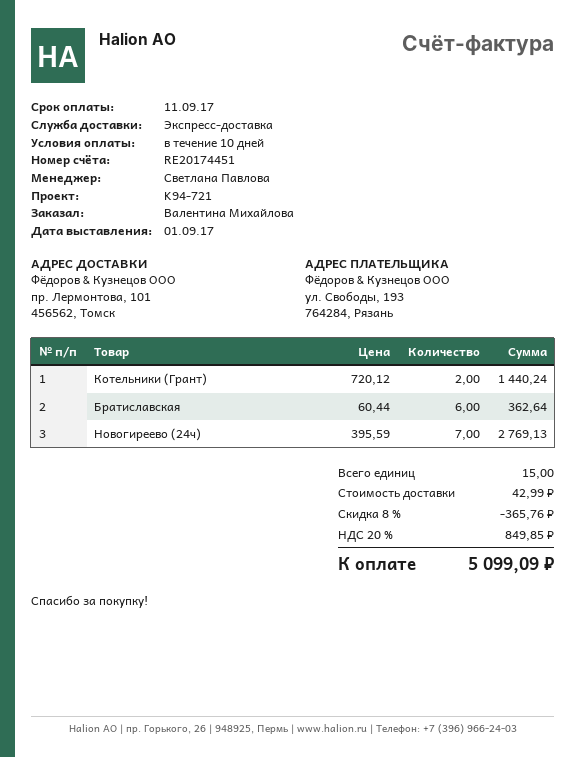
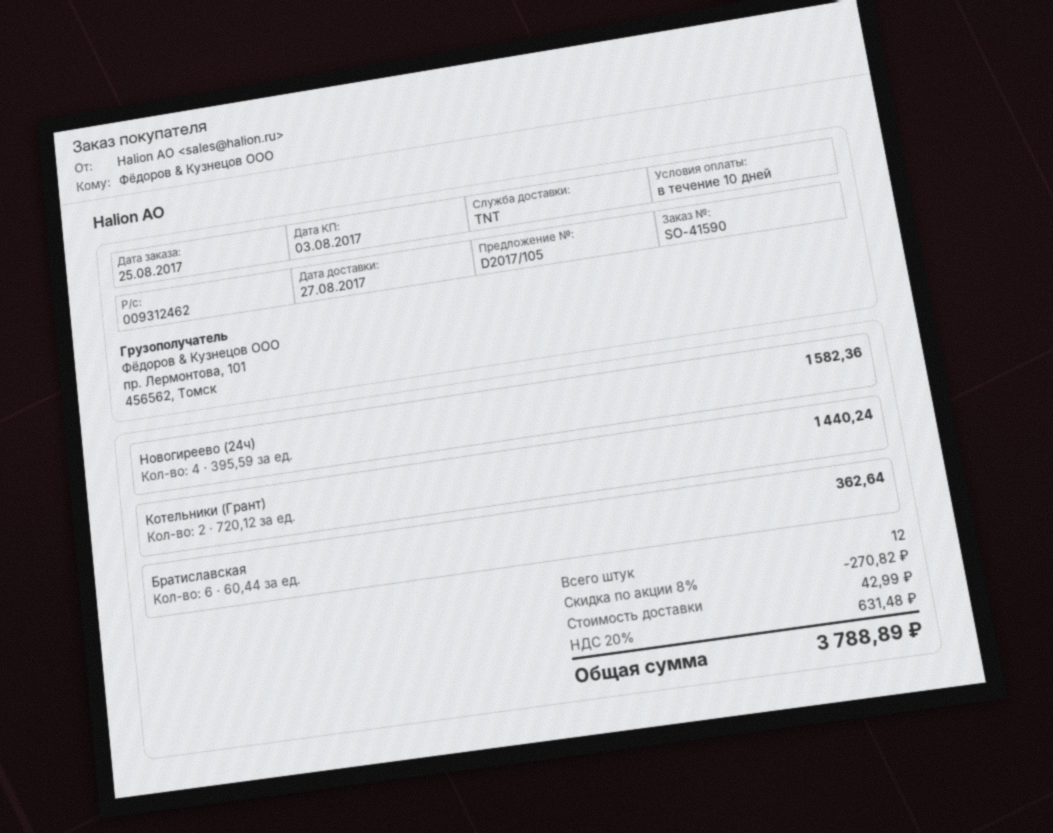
shipping method: express -> TNT
Новогиреево (24ч): 7 x 395.59 = 2769.13 -> 4 x 395.59 = 1582.36
total quantity: 15 -> 12
discount: 8% = 365.76 -> 8% = 270.82
tax: 20% = 849.85 -> 20% = 631.48
total: 5099.09 -> 3788.89

